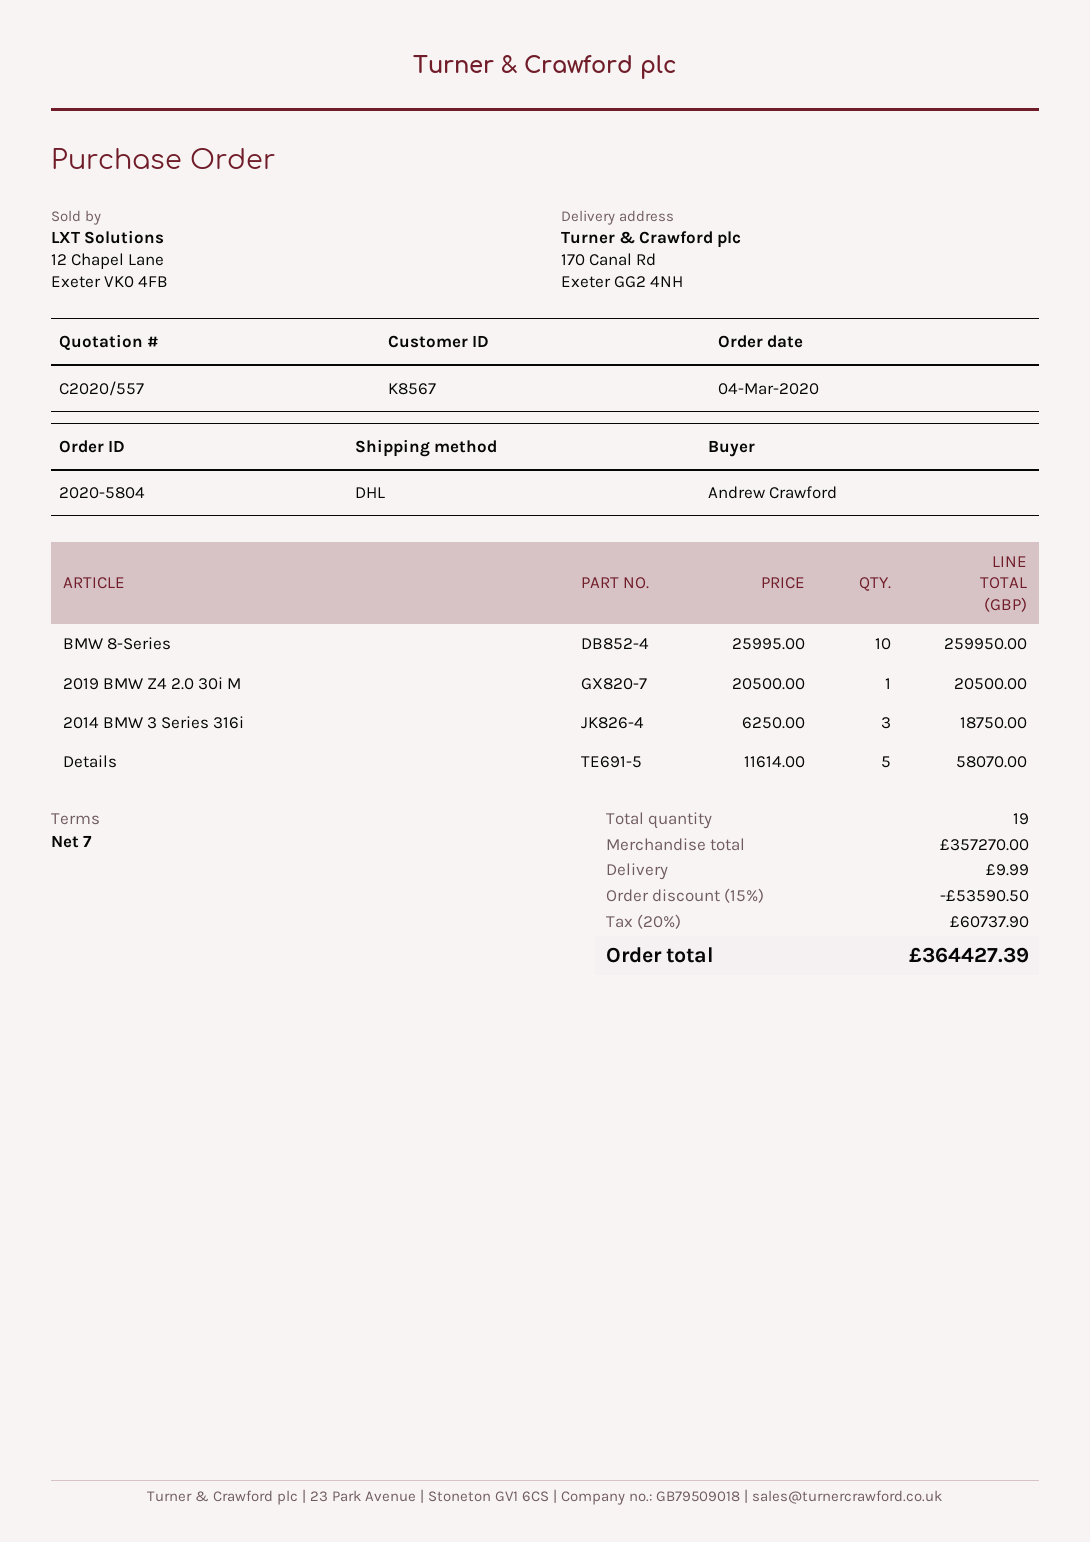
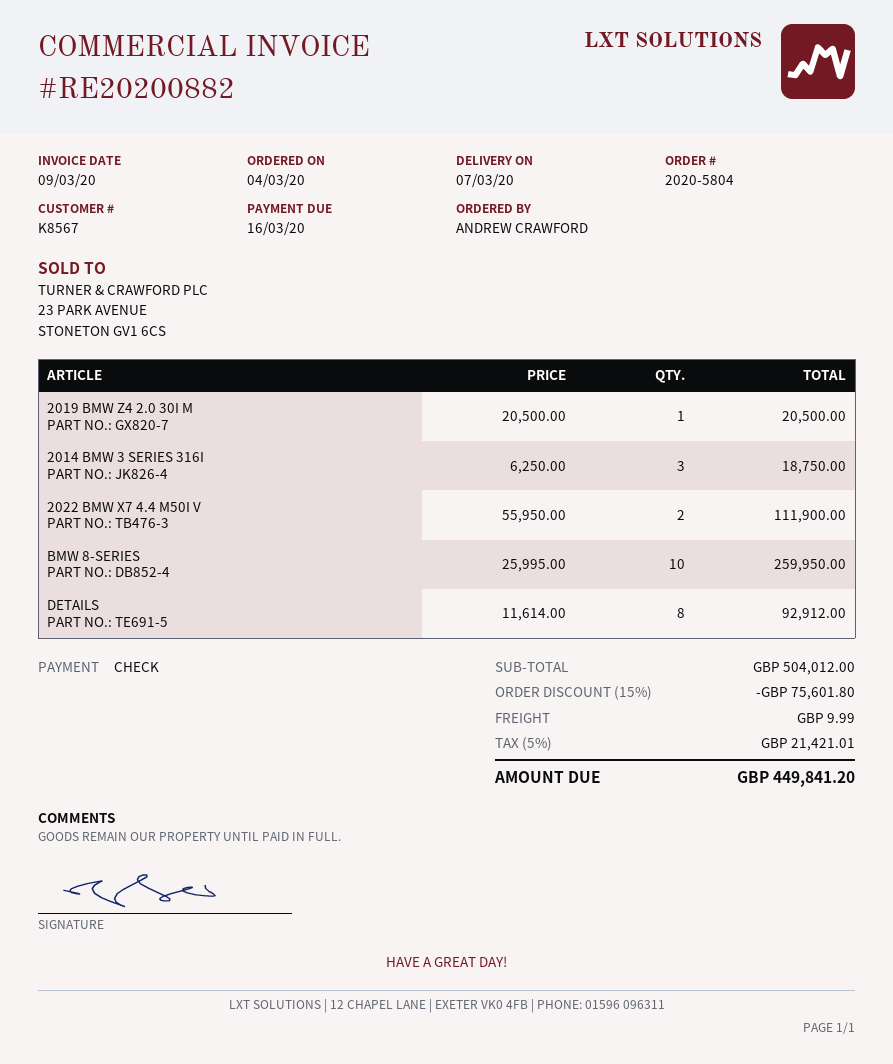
Details: 5 x 11614.00 = 58070.00 -> 8 x 11614.00 = 92912.00
2022 BMW X7 4.4 M50I V: none -> 2 x 55950.00 = 111900.00
subtotal: 357270.00 -> 504012.00
discount: 15% = 53590.50 -> 15% = 75601.80
tax: 20% = 60737.90 -> 5% = 21421.01
total: 364427.39 -> 449841.20

